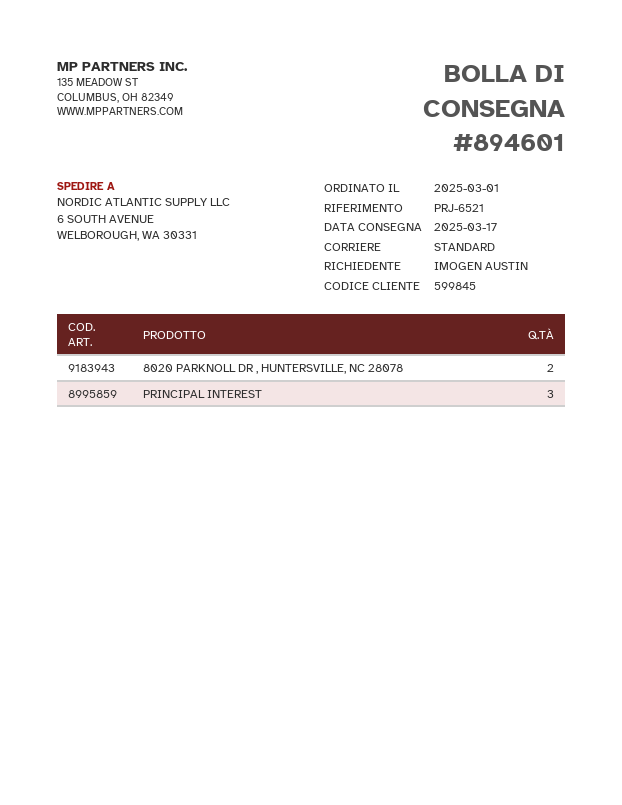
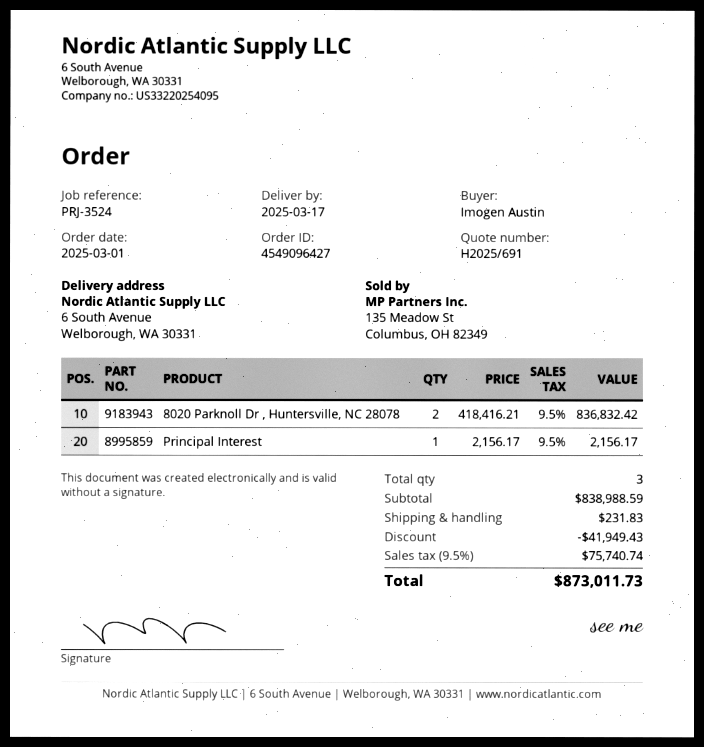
reference: PRJ-6521 -> PRJ-3524
PRINCIPAL INTEREST: 3 -> 1

